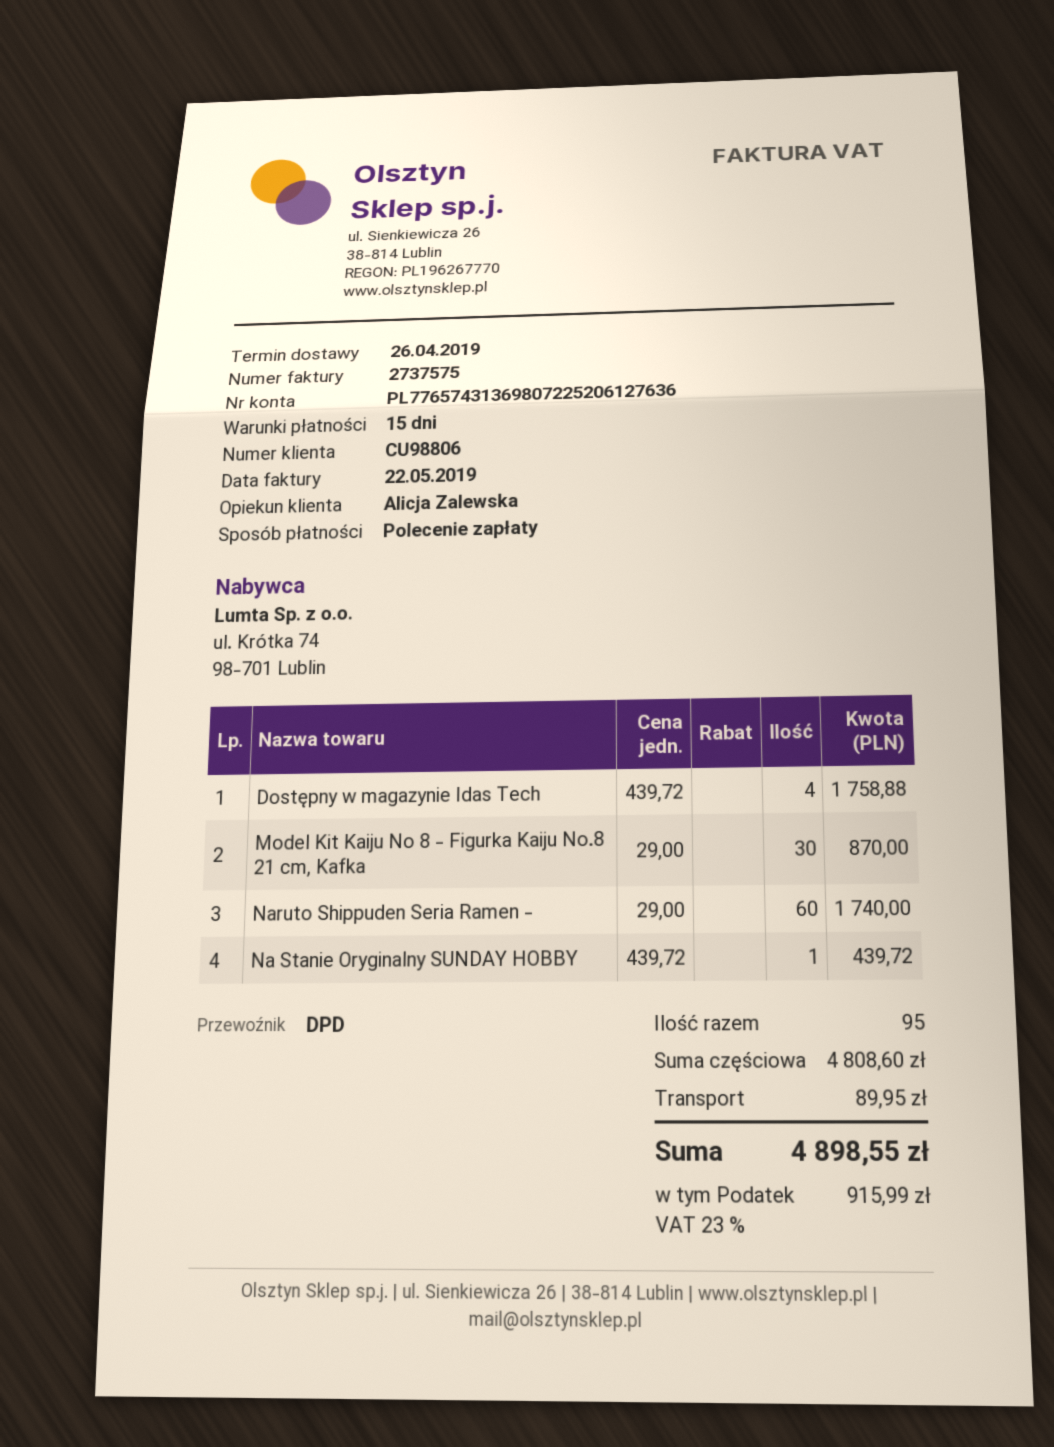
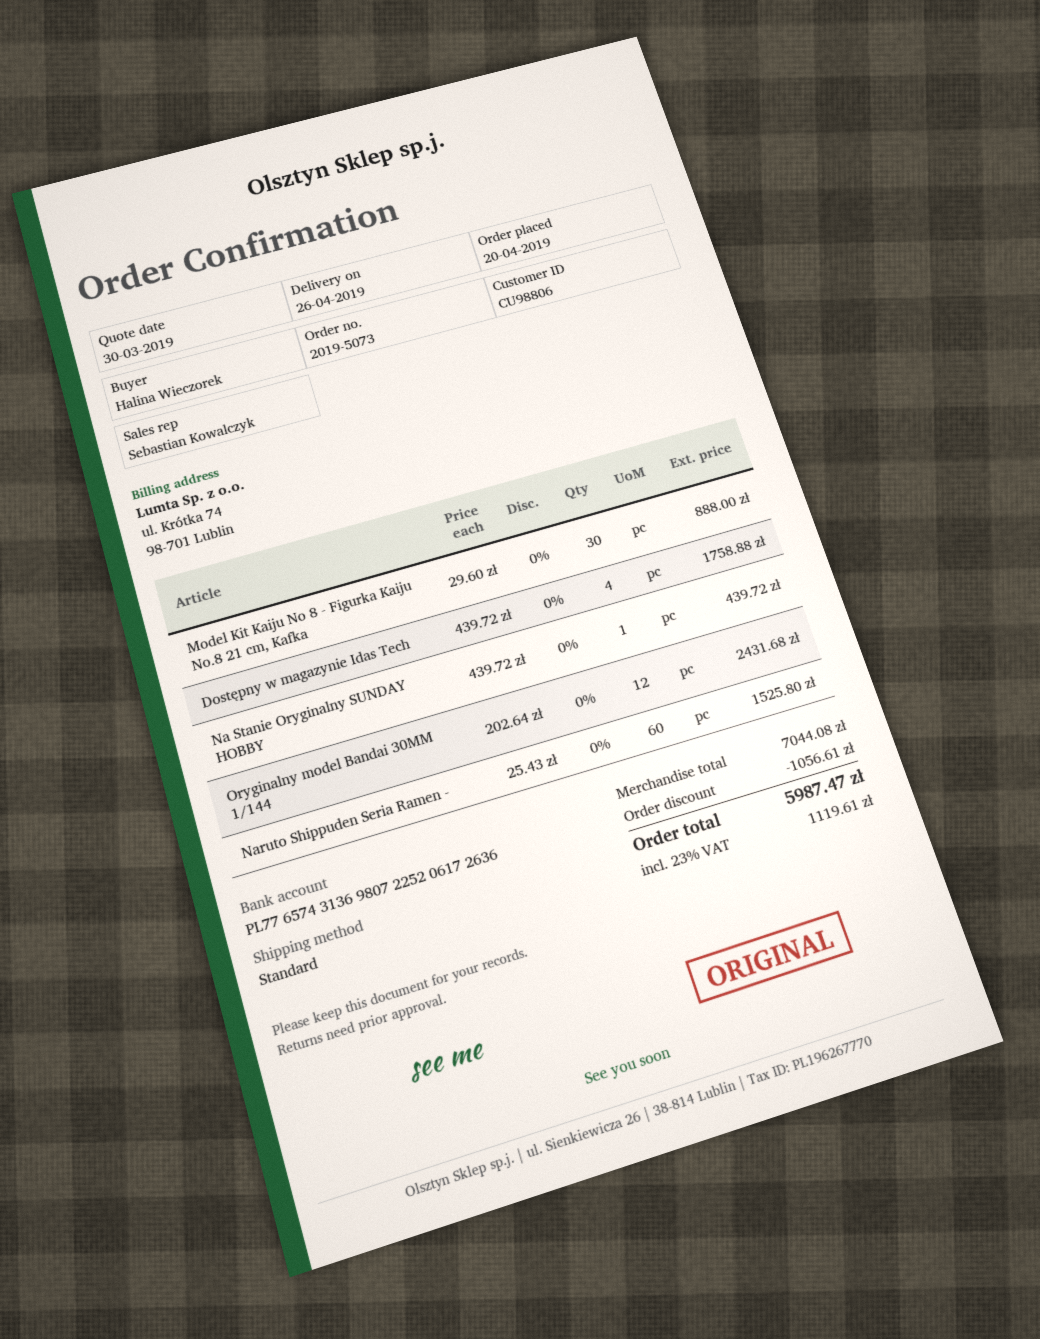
sales rep: Alicja Zalewska -> Sebastian Kowalczyk
bank account: PL77657431369807225206127636 -> PL77657431369807225206172636
shipping method: DPD -> standard
Model Kit Kaiju No 8 - Figurka Kaiju No.8 21 cm, Kafka: 30 x 29.00 = 870.00 -> 30 x 29.60 = 888.00
Naruto Shippuden Seria Ramen -: 60 x 29.00 = 1740.00 -> 60 x 25.43 = 1525.80
Oryginalny model Bandai 30MM 1/144: none -> 12 x 202.64 = 2431.68
subtotal: 4808.60 -> 7044.08
discount: none -> 1056.61
shipping: 89.95 -> none
tax: 23% = 915.99 -> 23% = 1119.61
total: 4898.55 -> 5987.47

